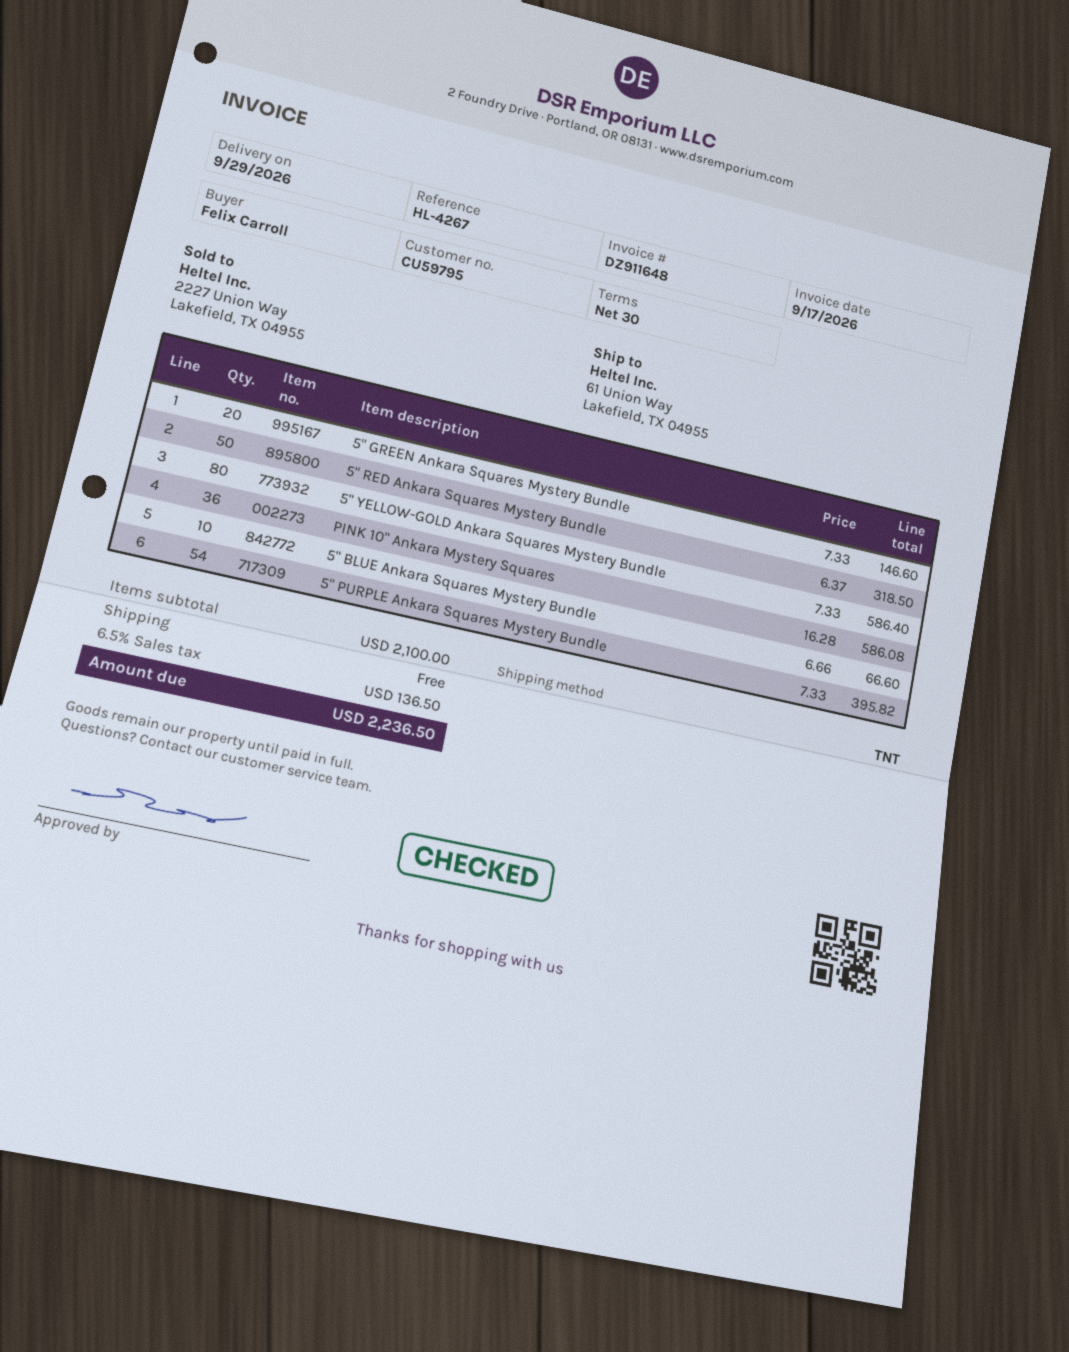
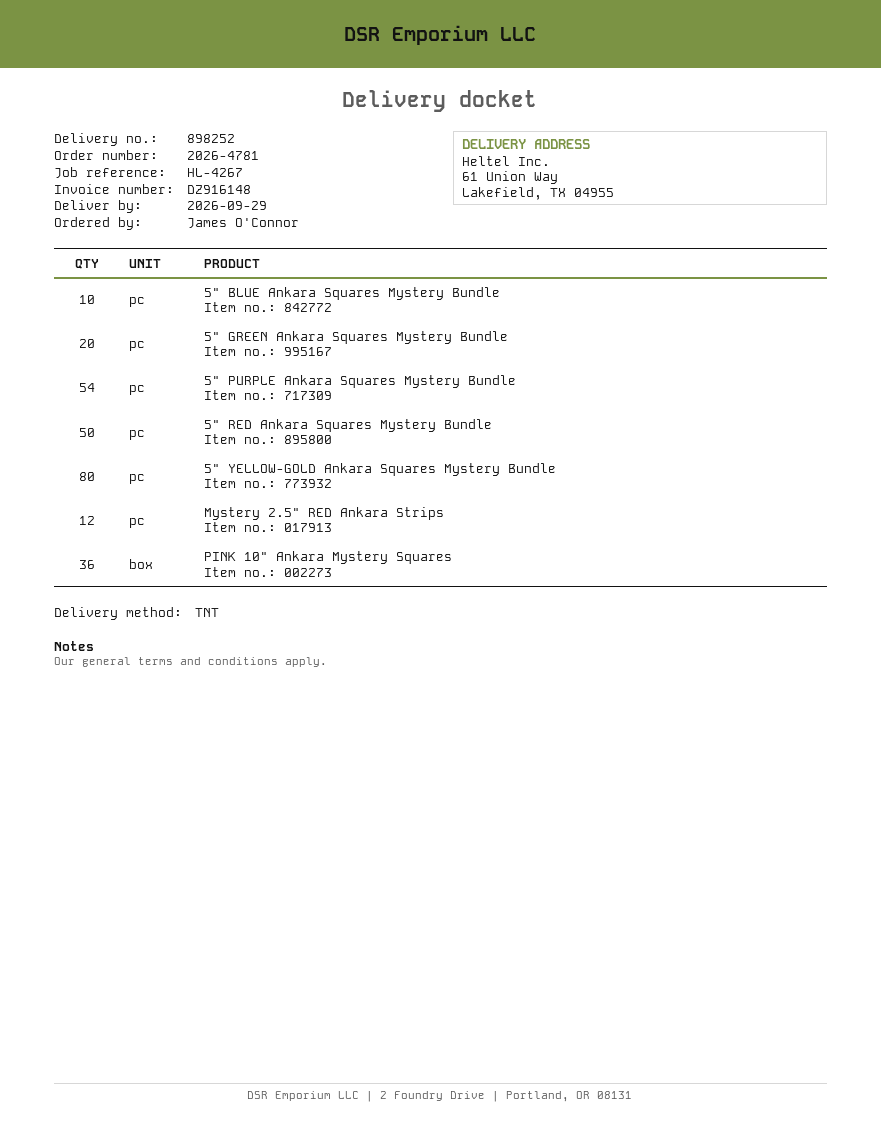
invoice number: DZ911648 -> DZ916148
ordered by: Felix Carroll -> James O'Connor
Mystery 2.5" RED Ankara Strips: none -> 12

